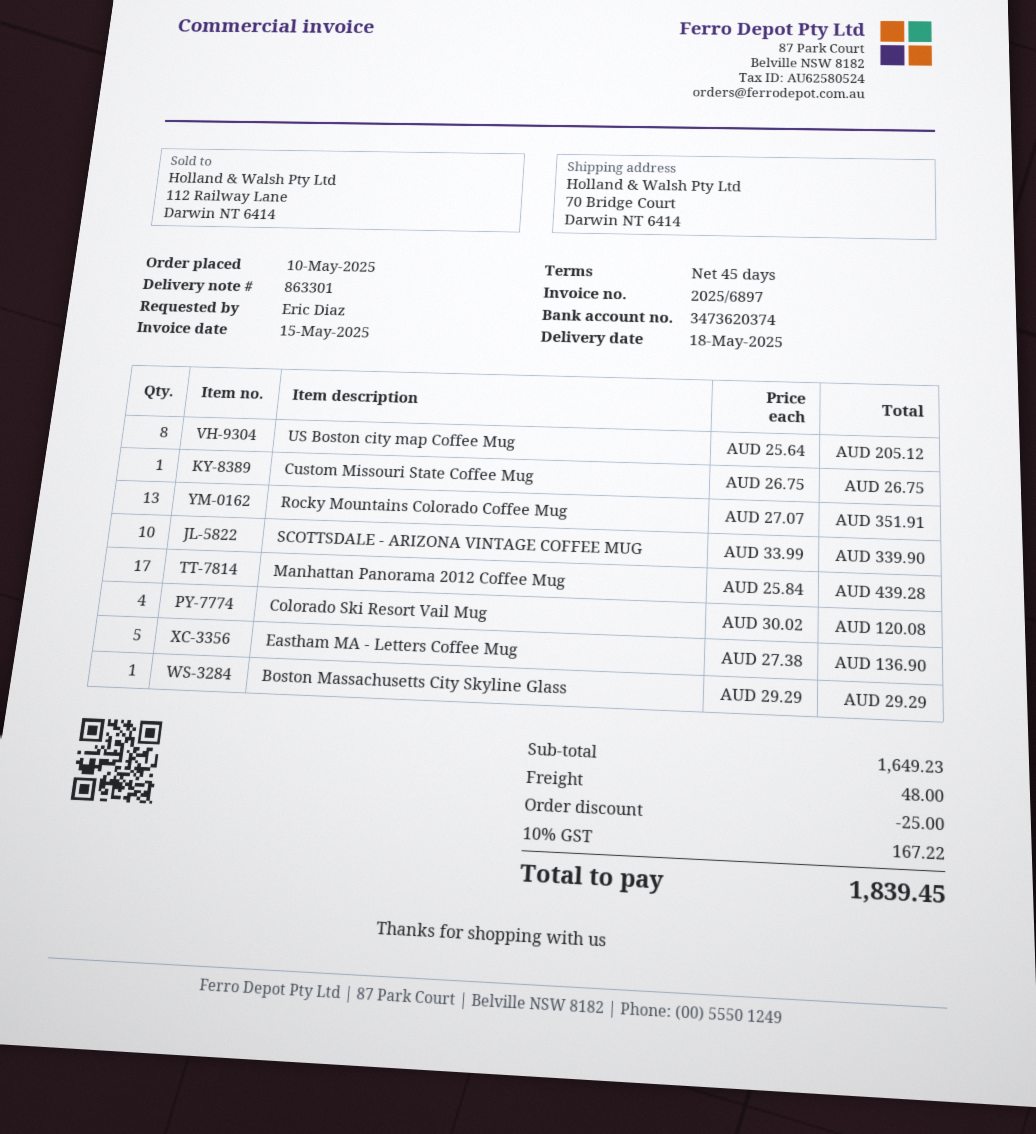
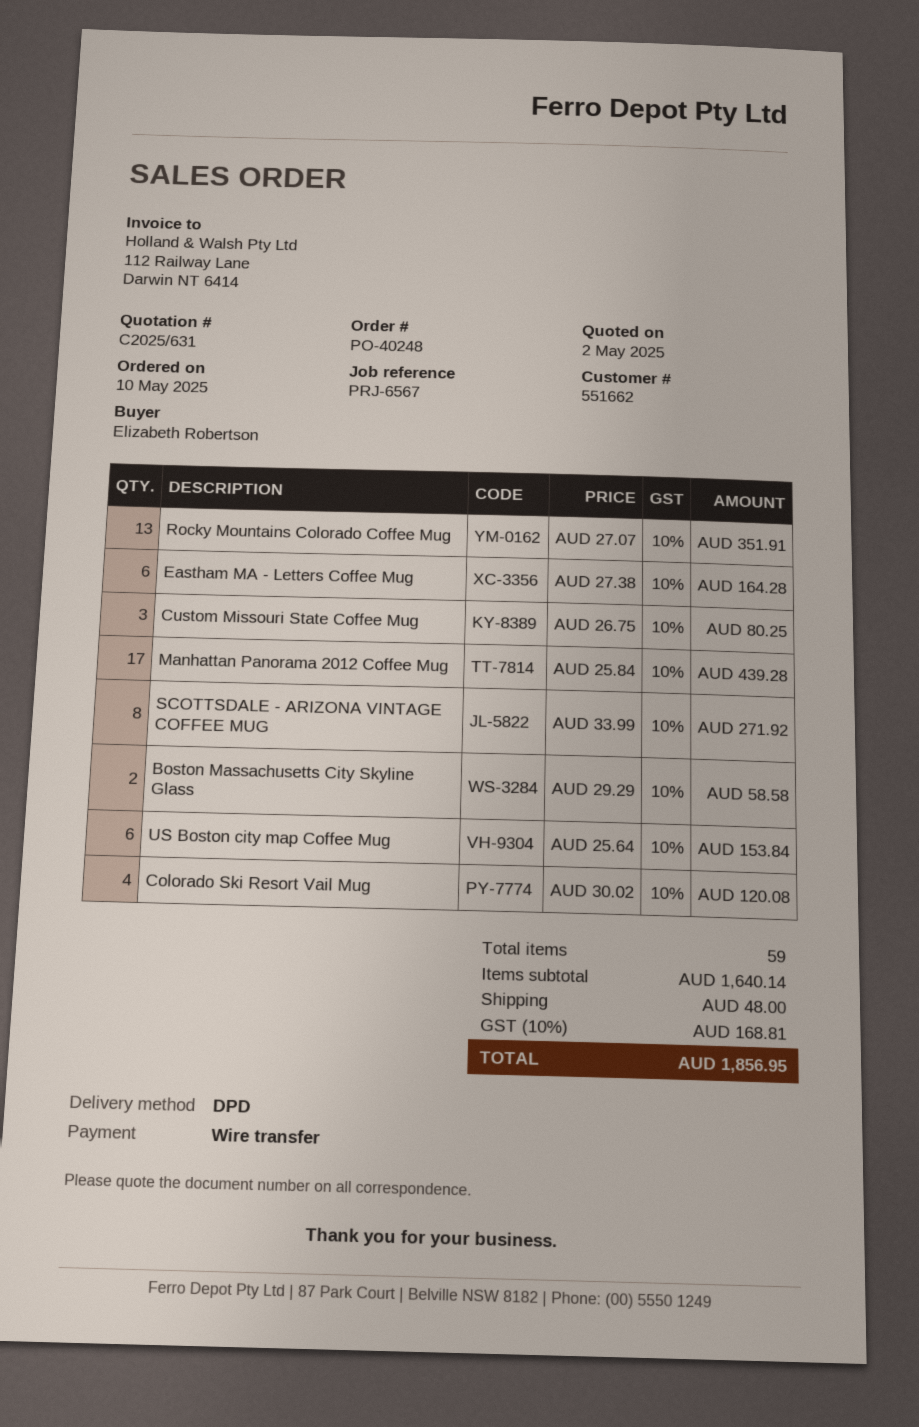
ordered by: Eric Diaz -> Elizabeth Robertson
US Boston city map Coffee Mug: 8 x 25.64 = 205.12 -> 6 x 25.64 = 153.84
Custom Missouri State Coffee Mug: 1 x 26.75 = 26.75 -> 3 x 26.75 = 80.25
SCOTTSDALE - ARIZONA VINTAGE COFFEE MUG: 10 x 33.99 = 339.90 -> 8 x 33.99 = 271.92
Eastham MA - Letters Coffee Mug: 5 x 27.38 = 136.90 -> 6 x 27.38 = 164.28
Boston Massachusetts City Skyline Glass: 1 x 29.29 = 29.29 -> 2 x 29.29 = 58.58
subtotal: 1649.23 -> 1640.14
discount: 25.00 -> none
tax: 10% = 167.22 -> 10% = 168.81
total: 1839.45 -> 1856.95

